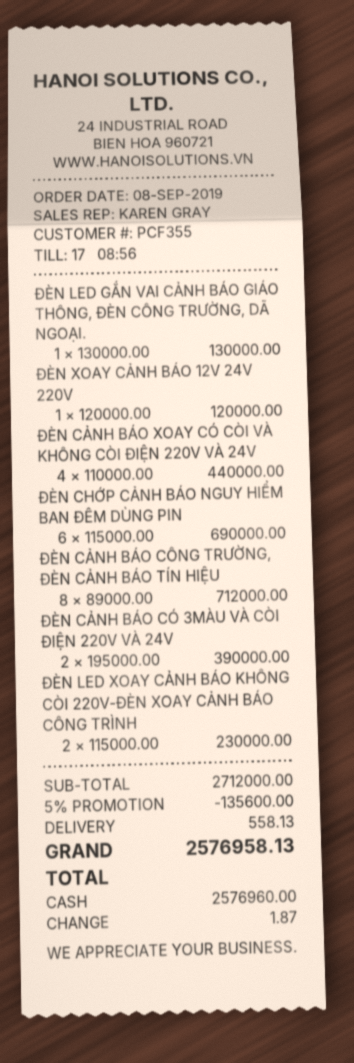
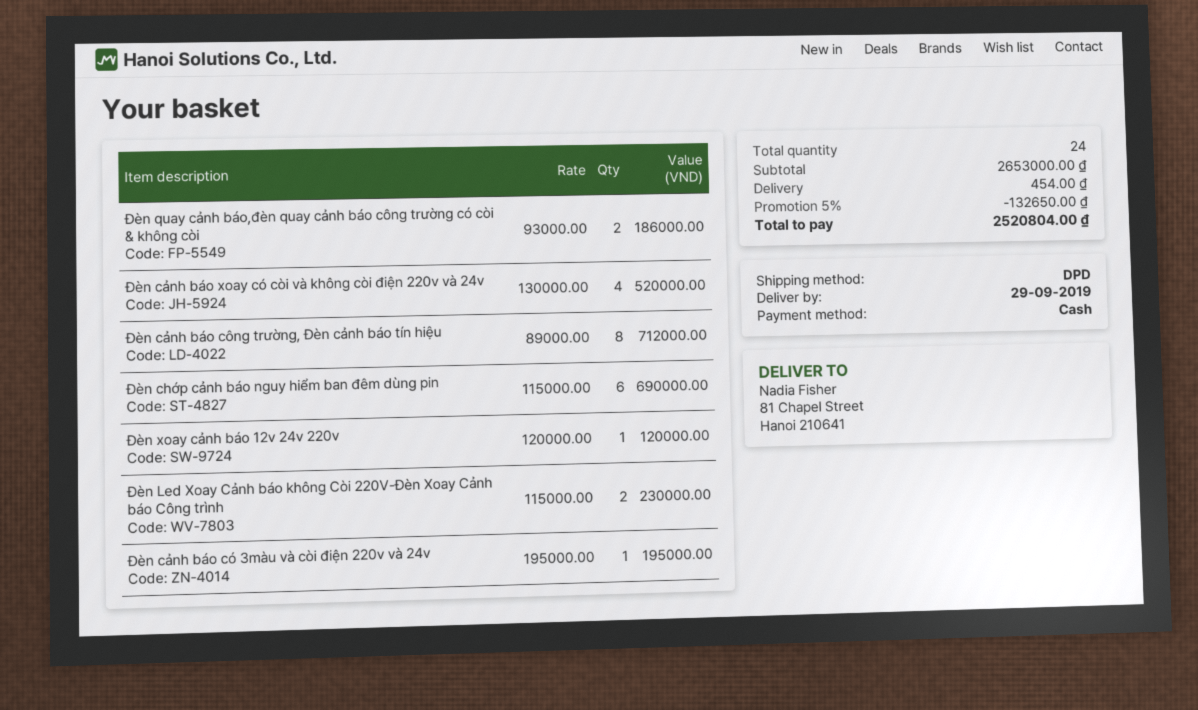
ĐÈN LED GẮN VAI CẢNH BÁO GIÁO THÔNG, ĐÈN CÔNG TRƯỜNG, DÃ NGOẠI.: 1 x 130000.00 = 130000.00 -> none
ĐÈN CẢNH BÁO XOAY CÓ CÒI VÀ KHÔNG CÒI ĐIỆN 220V VÀ 24V: 4 x 110000.00 = 440000.00 -> 4 x 130000.00 = 520000.00
ĐÈN CẢNH BÁO CÓ 3MÀU VÀ CÒI ĐIỆN 220V VÀ 24V: 2 x 195000.00 = 390000.00 -> 1 x 195000.00 = 195000.00
Đèn quay cảnh báo,đèn quay cảnh báo công trường có còi & không còi: none -> 2 x 93000.00 = 186000.00
subtotal: 2712000.00 -> 2653000.00
discount: 5% = 135600.00 -> 5% = 132650.00
shipping: 558.13 -> 454.00
total: 2576958.13 -> 2520804.00

